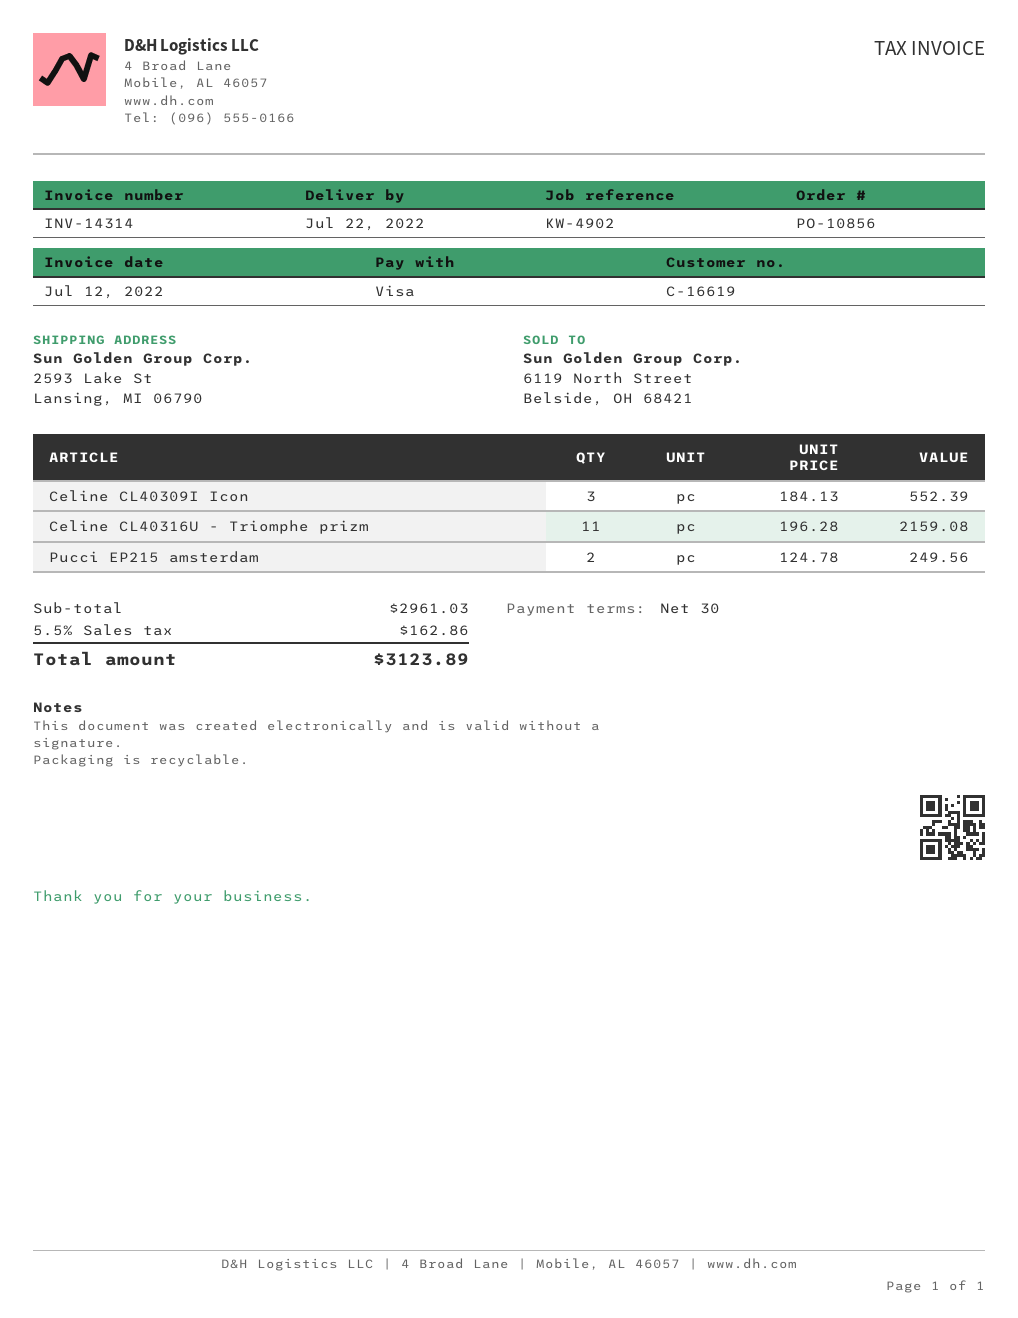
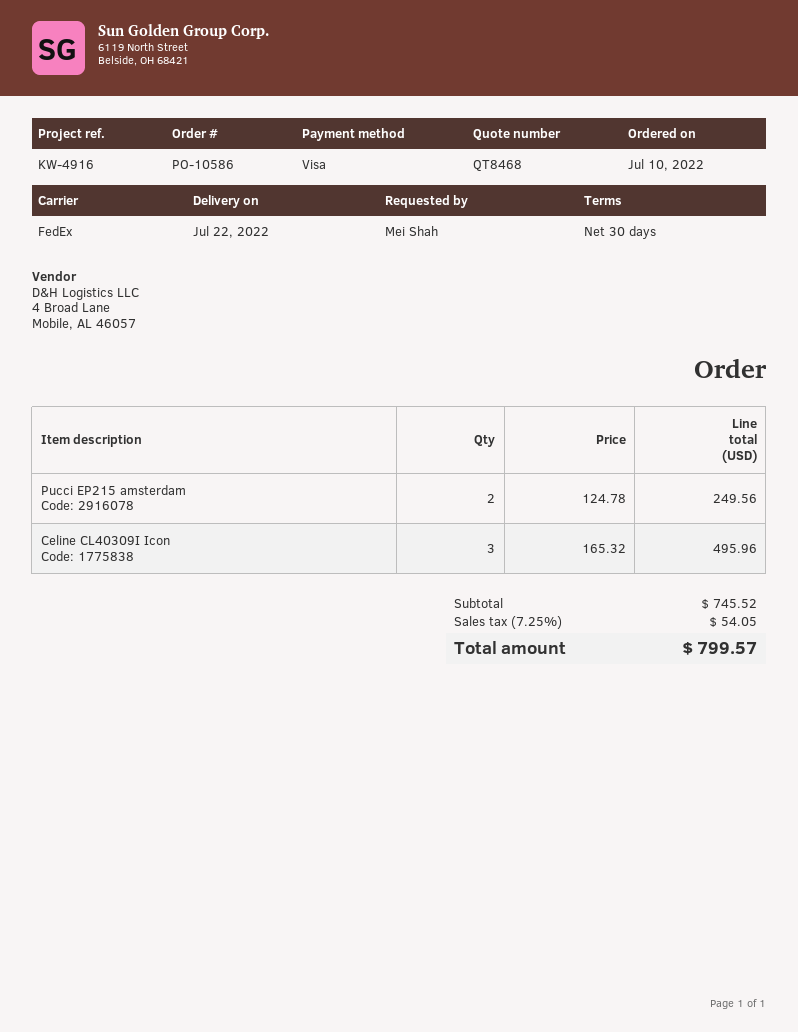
order number: PO-10856 -> PO-10586
reference: KW-4902 -> KW-4916
Celine CL40309I Icon: 3 x 184.13 = 552.39 -> 3 x 165.32 = 495.96
Celine CL40316U - Triomphe prizm: 11 x 196.28 = 2159.08 -> none
subtotal: 2961.03 -> 745.52
tax: 5.5% = 162.86 -> 7.25% = 54.05
total: 3123.89 -> 799.57

